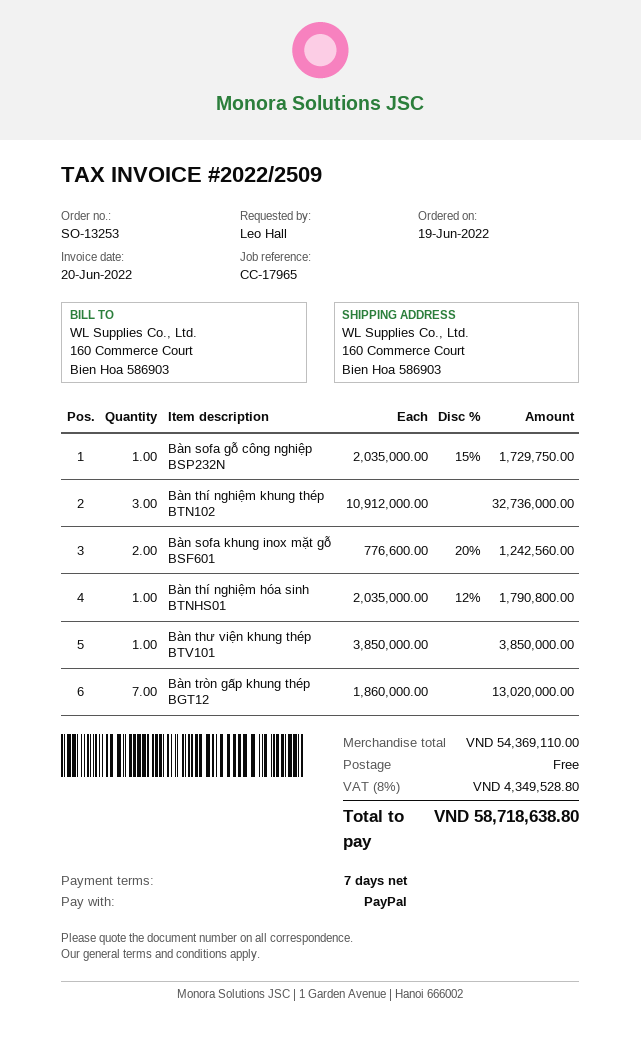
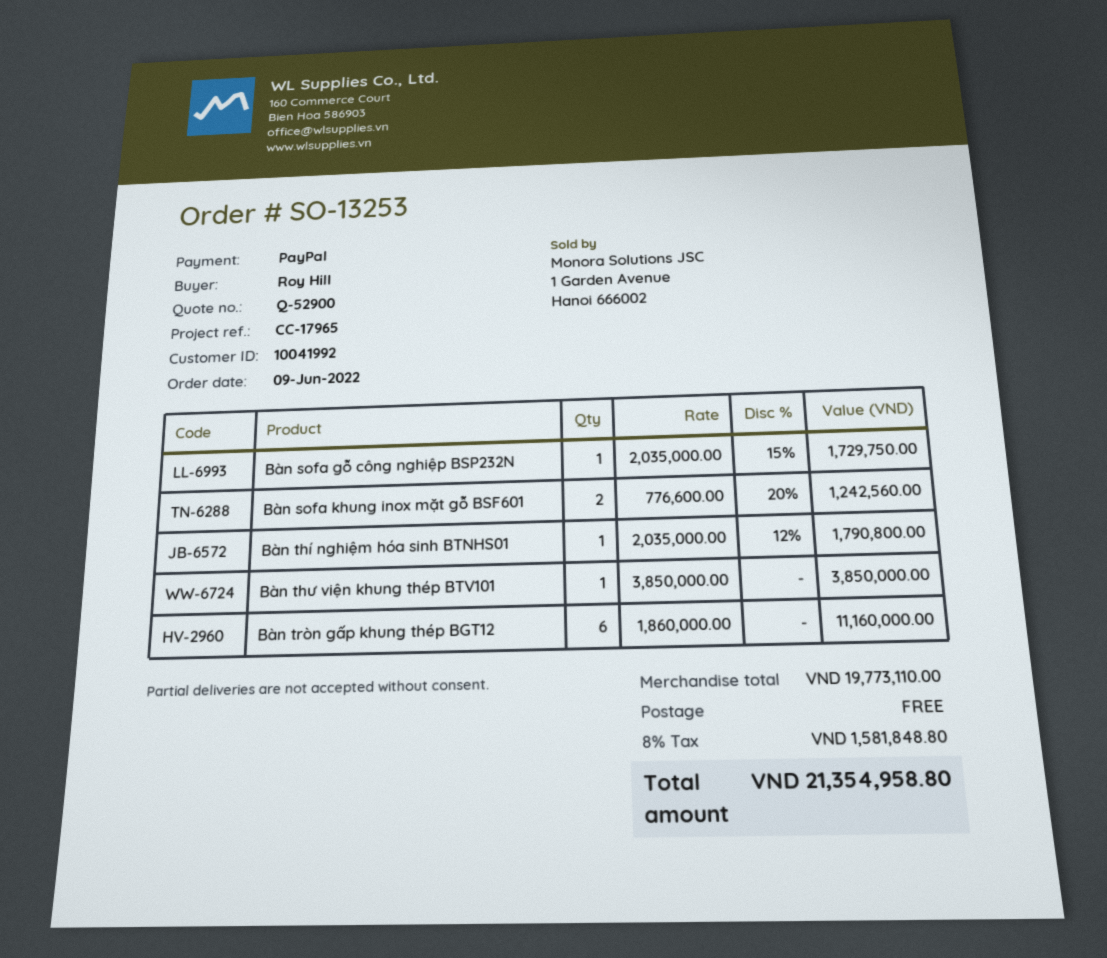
order date: 2022-06-19 -> 2022-06-09
ordered by: Leo Hall -> Roy Hill
Bàn thí nghiệm khung thép BTN102: 3 x 10912000.00 = 32736000.00 -> none
Bàn tròn gấp khung thép BGT12: 7 x 1860000.00 = 13020000.00 -> 6 x 1860000.00 = 11160000.00
subtotal: 54369110.00 -> 19773110.00
tax: 8% = 4349528.80 -> 8% = 1581848.80
total: 58718638.80 -> 21354958.80

